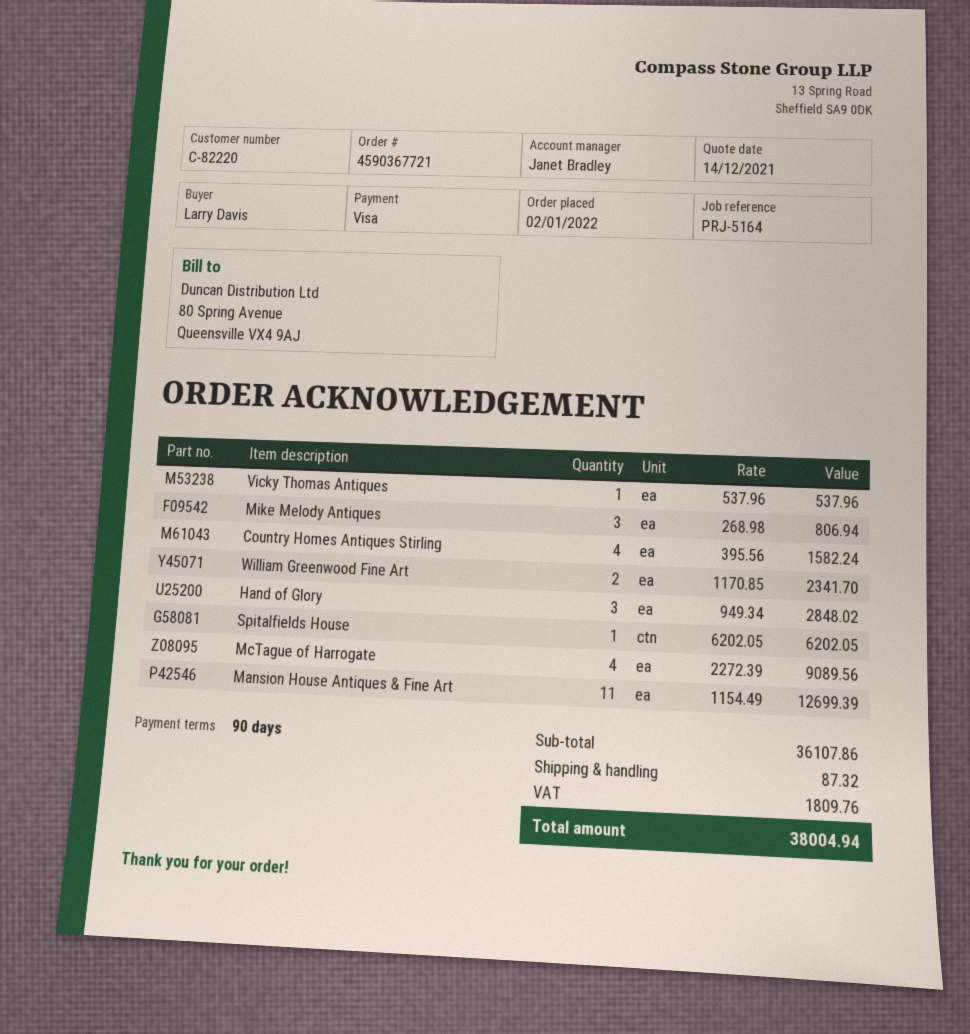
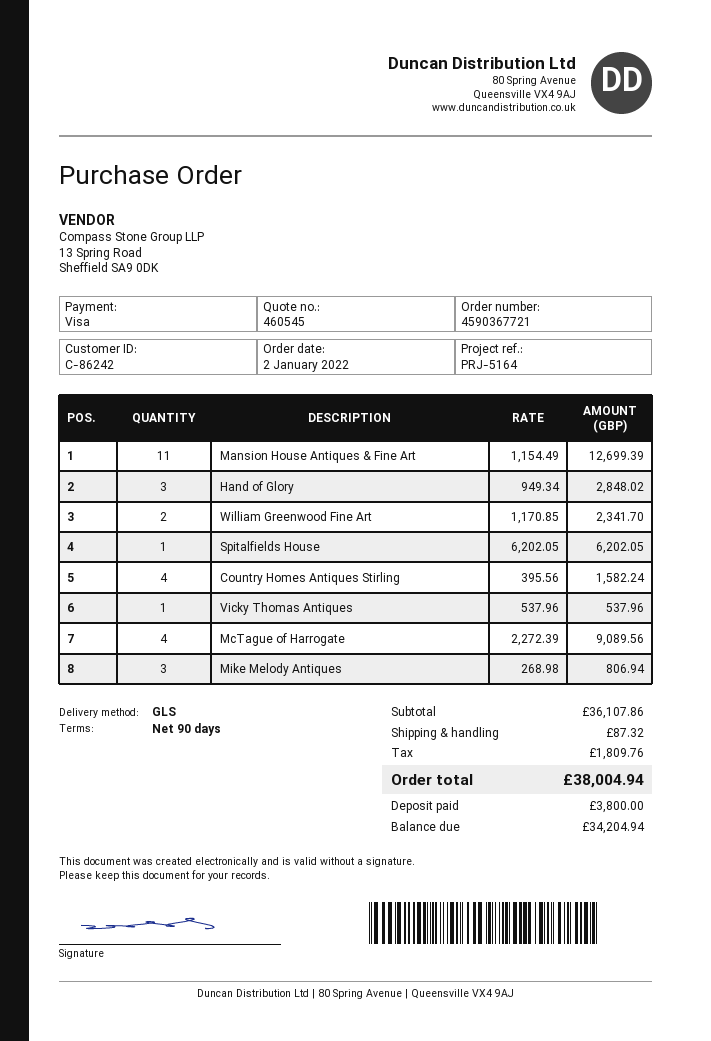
customer number: C-82220 -> C-86242

